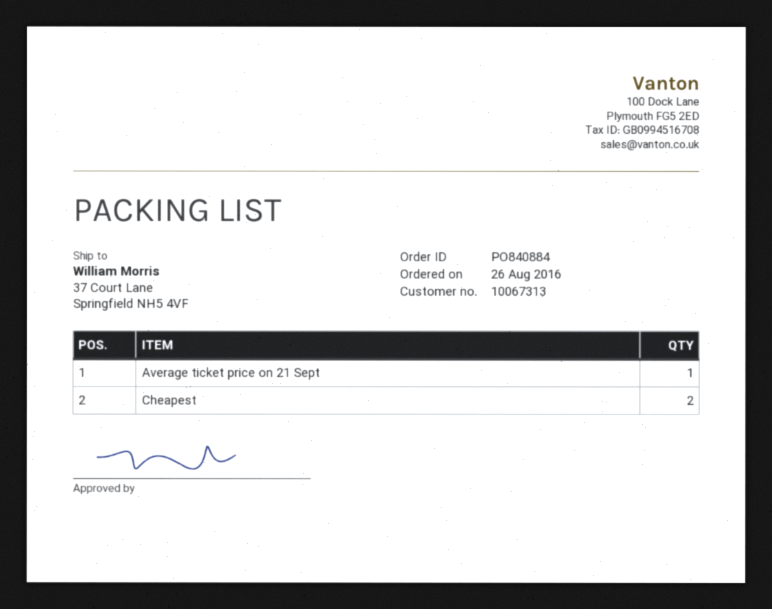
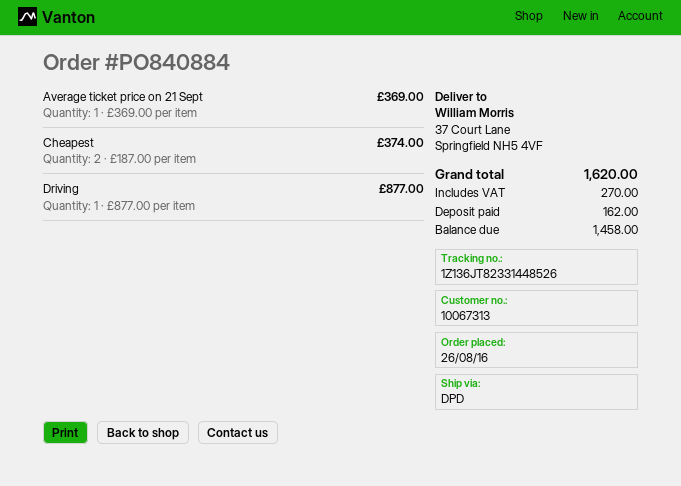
Driving: none -> 1

